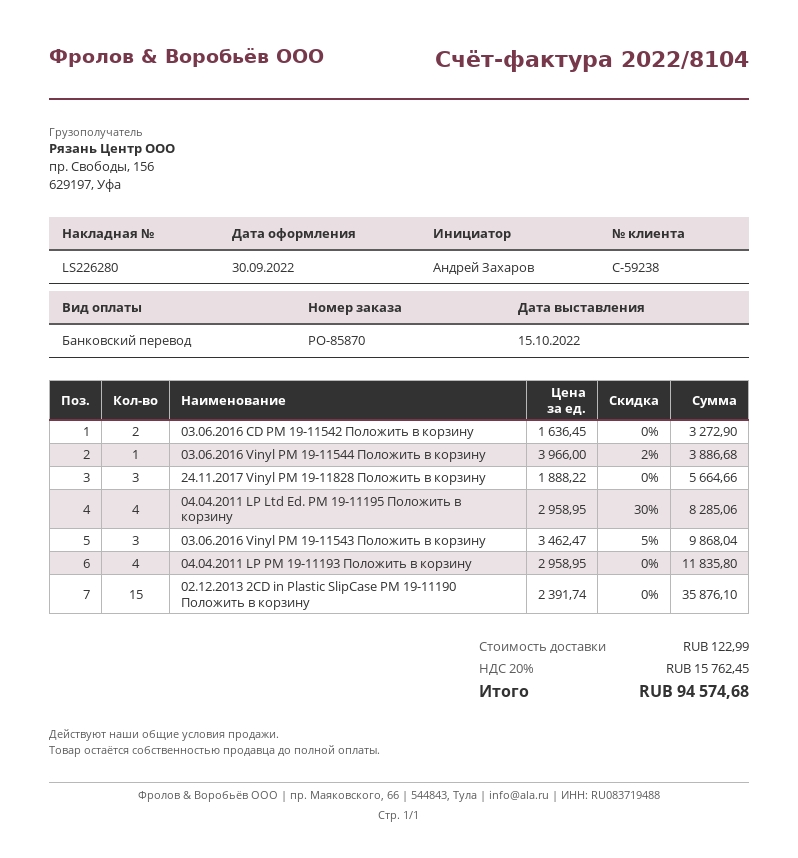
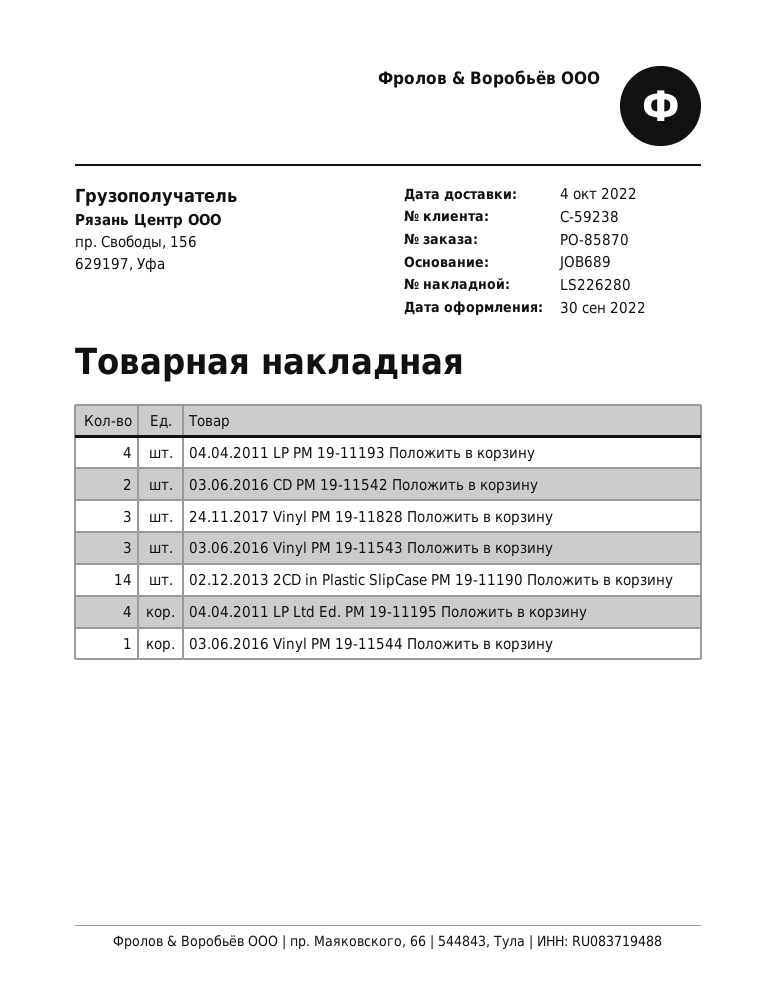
02.12.2013 2CD in Plastic SlipCase PM 19-11190 Положить в корзину: 15 -> 14

